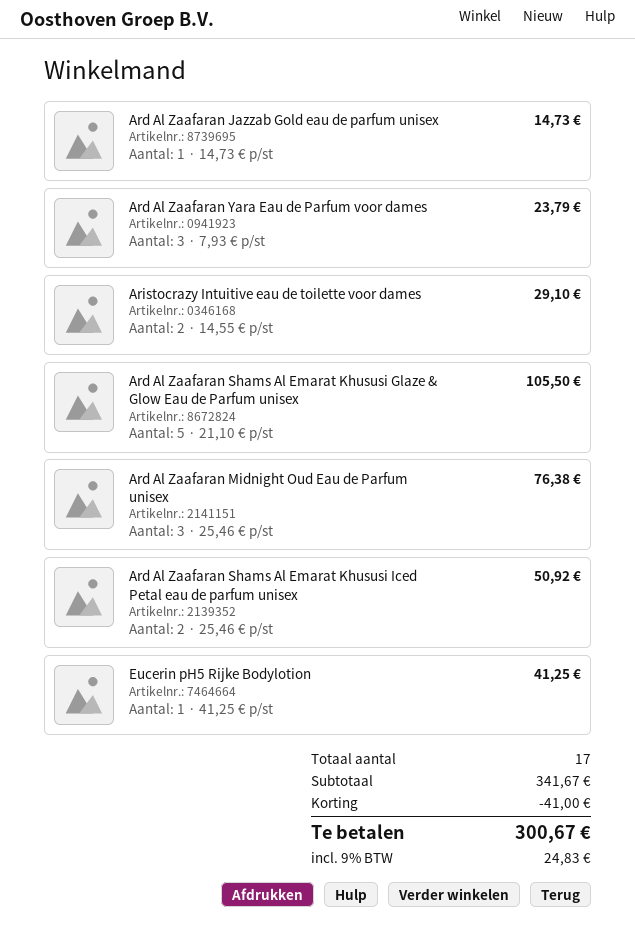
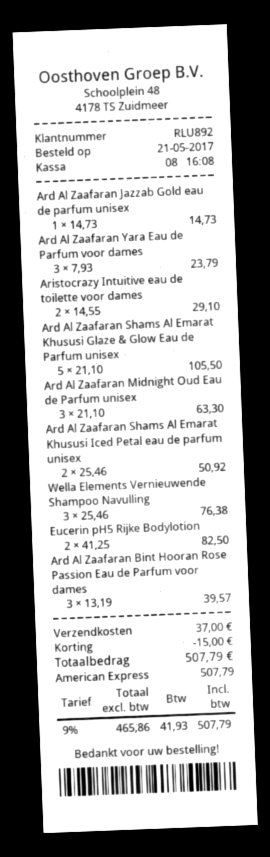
Ard Al Zaafaran Midnight Oud Eau de Parfum unisex: 3 x 25.46 = 76.38 -> 3 x 21.10 = 63.30
Eucerin pH5 Rijke Bodylotion: 1 x 41.25 = 41.25 -> 2 x 41.25 = 82.50
Wella Elements Vernieuwende Shampoo Navulling: none -> 3 x 25.46 = 76.38
Ard Al Zaafaran Bint Hooran Rose Passion Eau de Parfum voor dames: none -> 3 x 13.19 = 39.57
discount: 41.00 -> 15.00
shipping: none -> 37.00
tax: 9% = 24.83 -> 9% = 41.93
total: 300.67 -> 507.79

